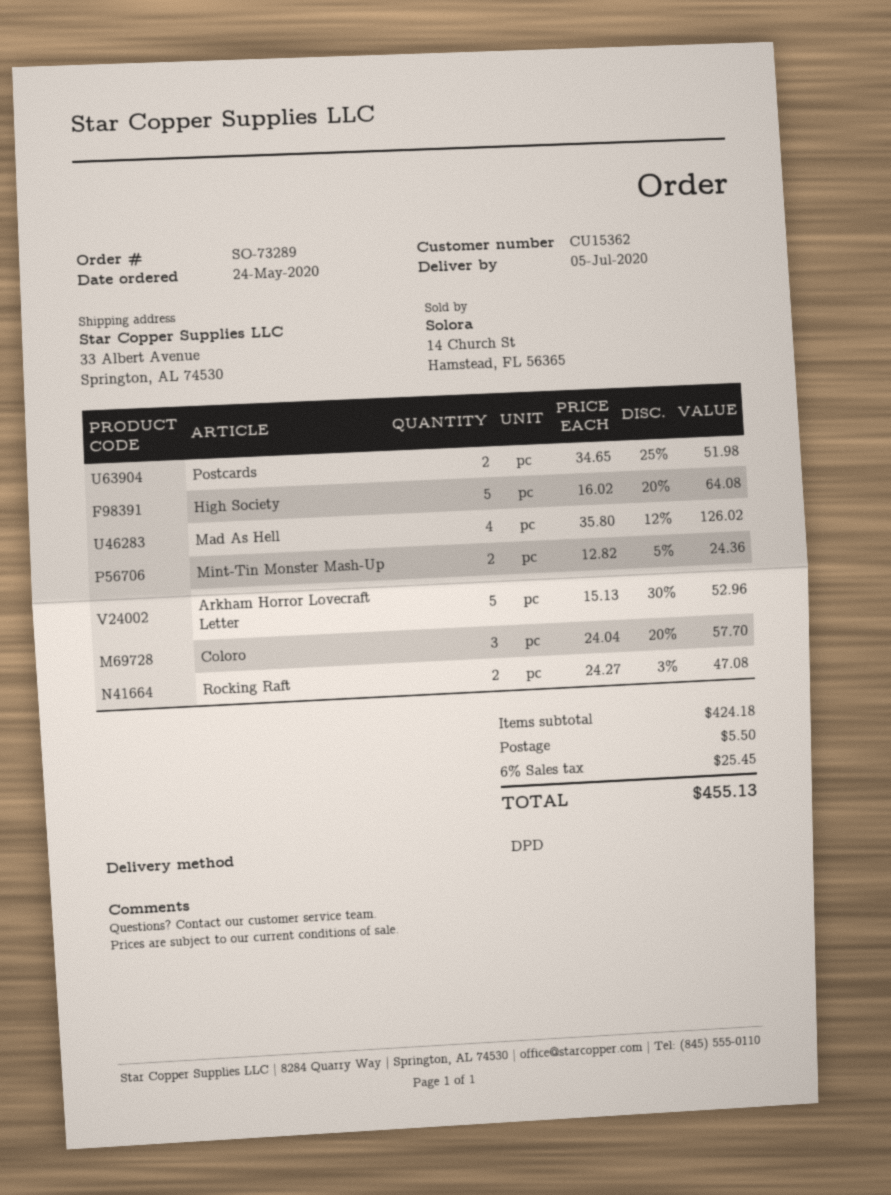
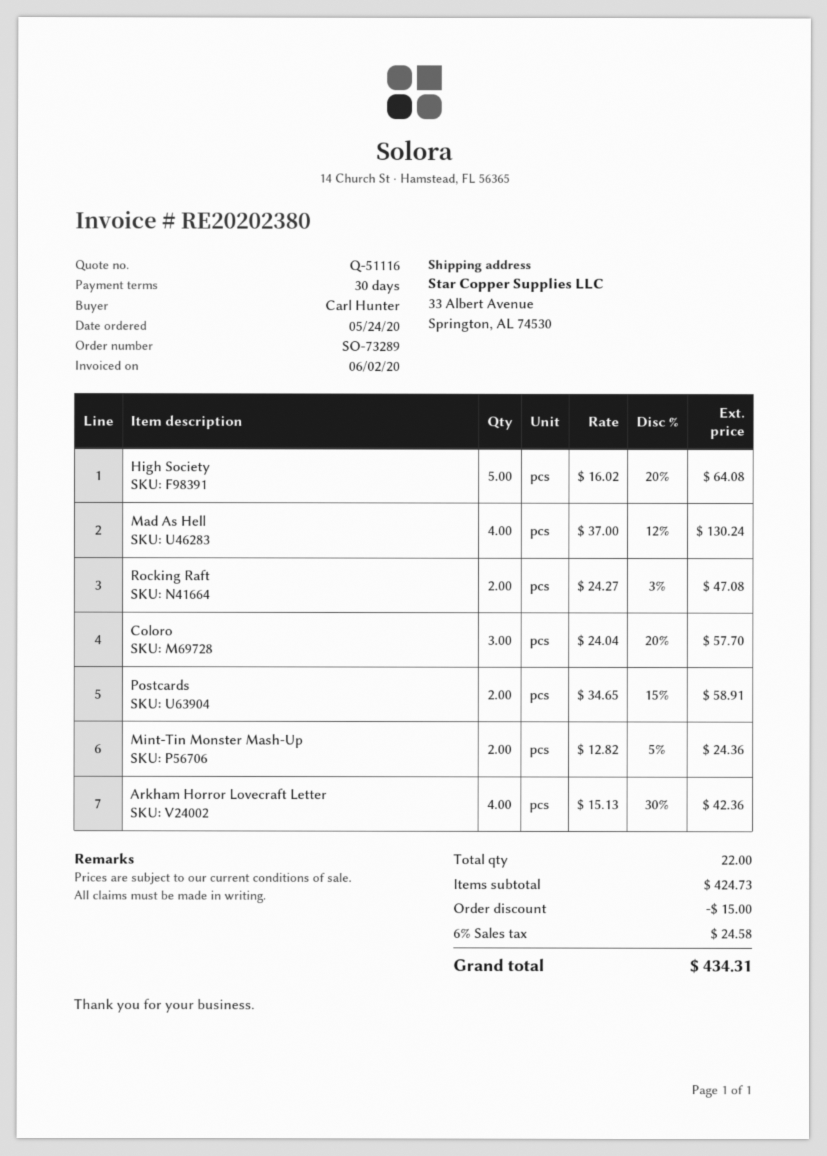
Postcards: 2 x 34.65 - 25% = 51.98 -> 2 x 34.65 - 15% = 58.91
Mad As Hell: 4 x 35.80 - 12% = 126.02 -> 4 x 37.00 - 12% = 130.24
Arkham Horror Lovecraft Letter: 5 x 15.13 - 30% = 52.96 -> 4 x 15.13 - 30% = 42.36
subtotal: 424.18 -> 424.73
discount: none -> 15.00
shipping: 5.50 -> none
tax: 6% = 25.45 -> 6% = 24.58
total: 455.13 -> 434.31

